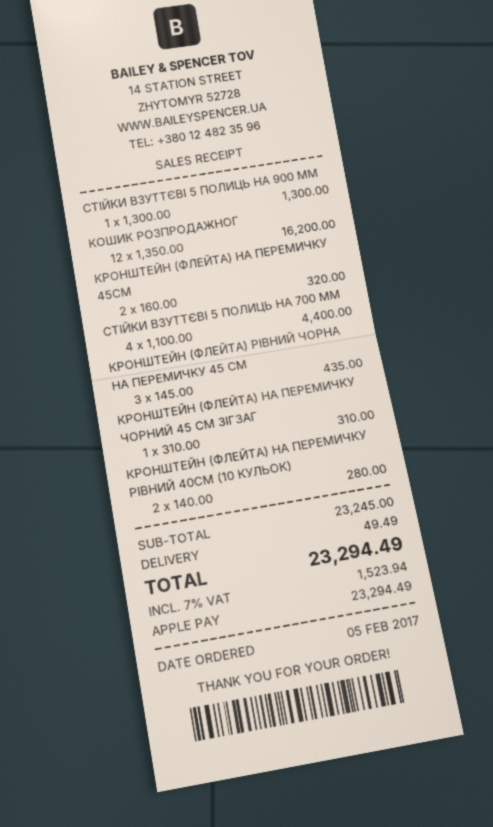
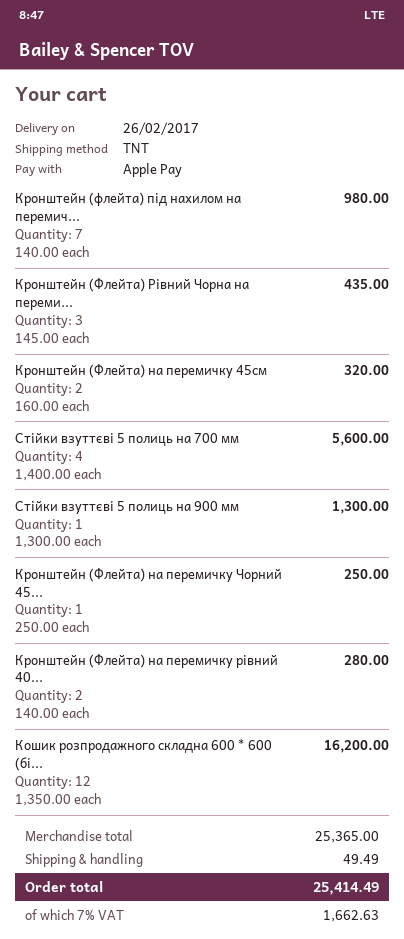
СТІЙКИ ВЗУТТЄВІ 5 ПОЛИЦЬ НА 700 ММ: 4 x 1100.00 = 4400.00 -> 4 x 1400.00 = 5600.00
КРОНШТЕЙН (ФЛЕЙТА) НА ПЕРЕМИЧКУ ЧОРНИЙ 45 СМ ЗІГЗАГ: 1 x 310.00 = 310.00 -> 1 x 250.00 = 250.00
Кронштейн (флейта) під нахилом на перемич...: none -> 7 x 140.00 = 980.00
subtotal: 23245.00 -> 25365.00
tax: 7% = 1523.94 -> 7% = 1662.63
total: 23294.49 -> 25414.49

